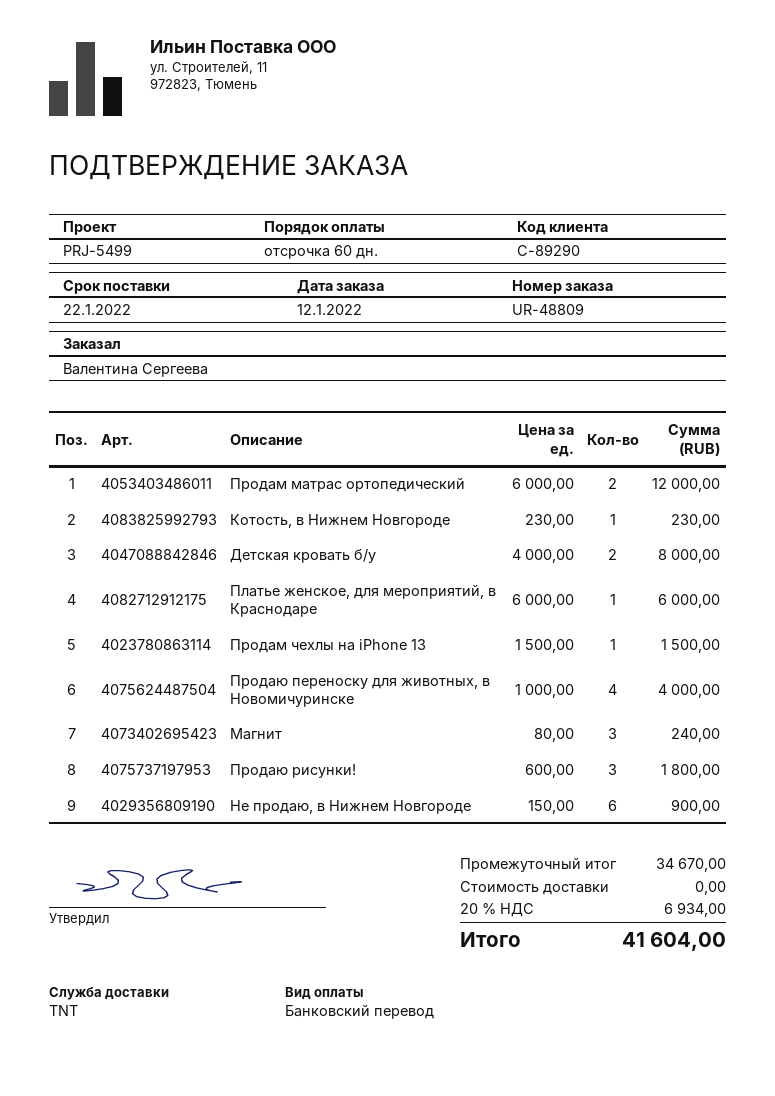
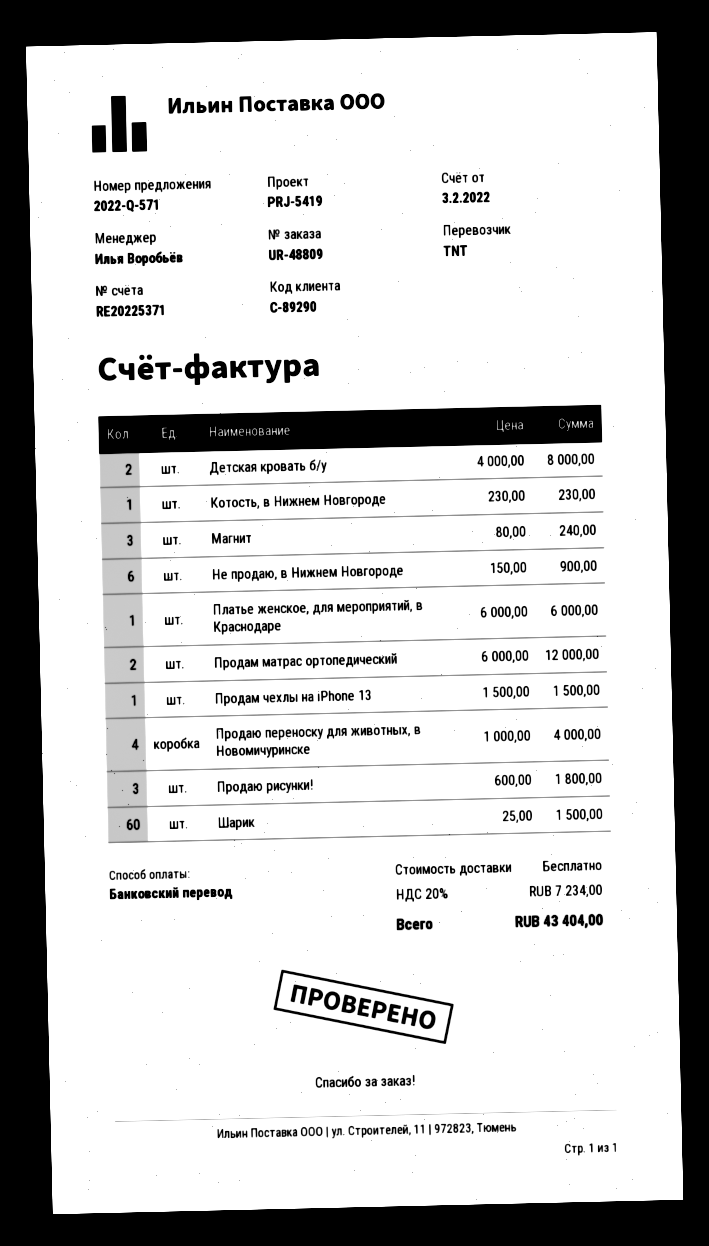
reference: PRJ-5499 -> PRJ-5419
Шарик: none -> 60 x 25.00 = 1500.00
tax: 20% = 6934.00 -> 20% = 7234.00
total: 41604.00 -> 43404.00

